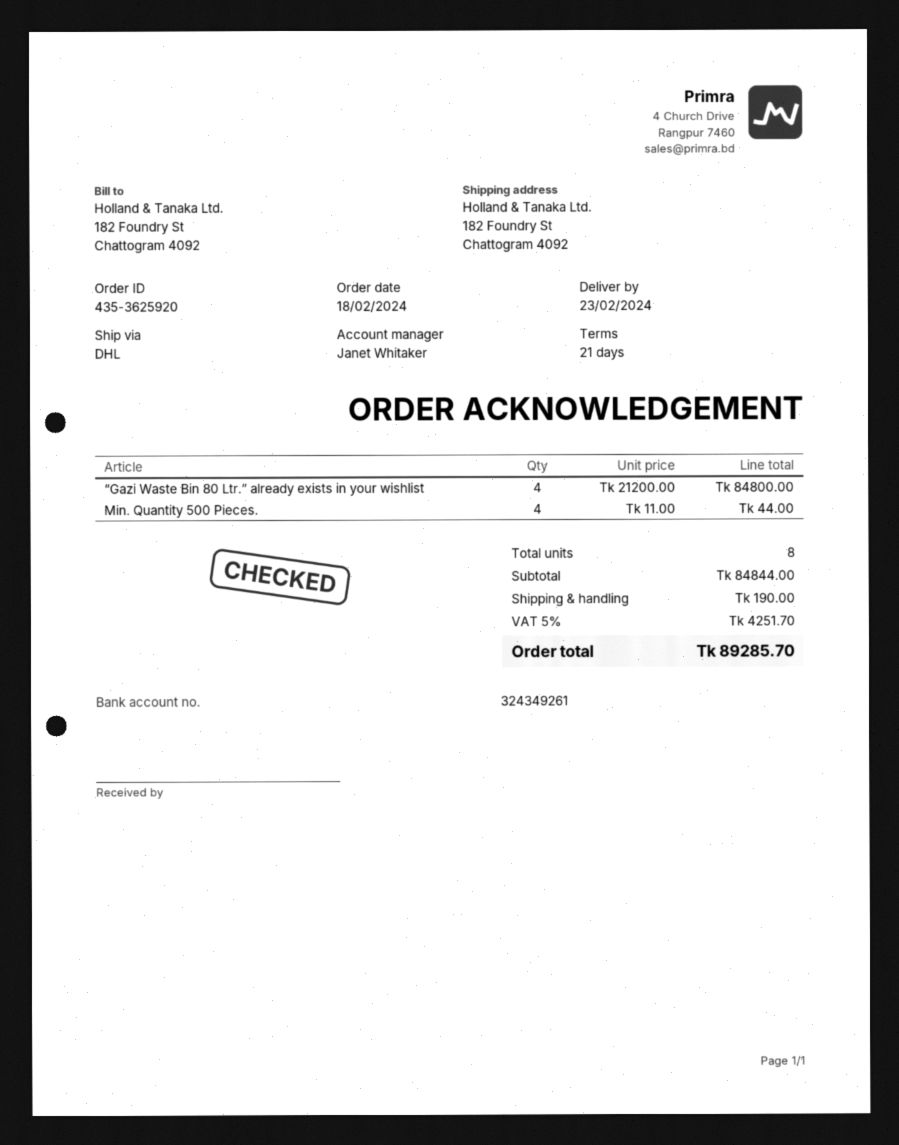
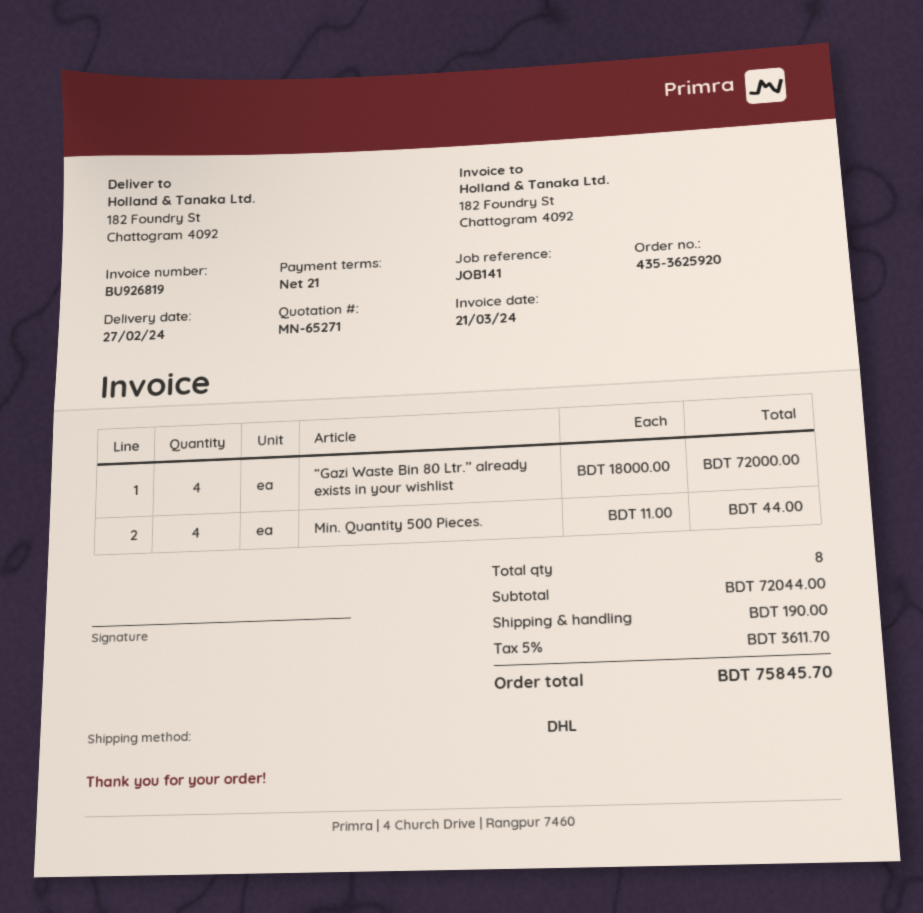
delivery date: 2024-02-23 -> 2024-02-27
“Gazi Waste Bin 80 Ltr.” already exists in your wishlist: 4 x 21200.00 = 84800.00 -> 4 x 18000.00 = 72000.00
subtotal: 84844.00 -> 72044.00
tax: 5% = 4251.70 -> 5% = 3611.70
total: 89285.70 -> 75845.70

